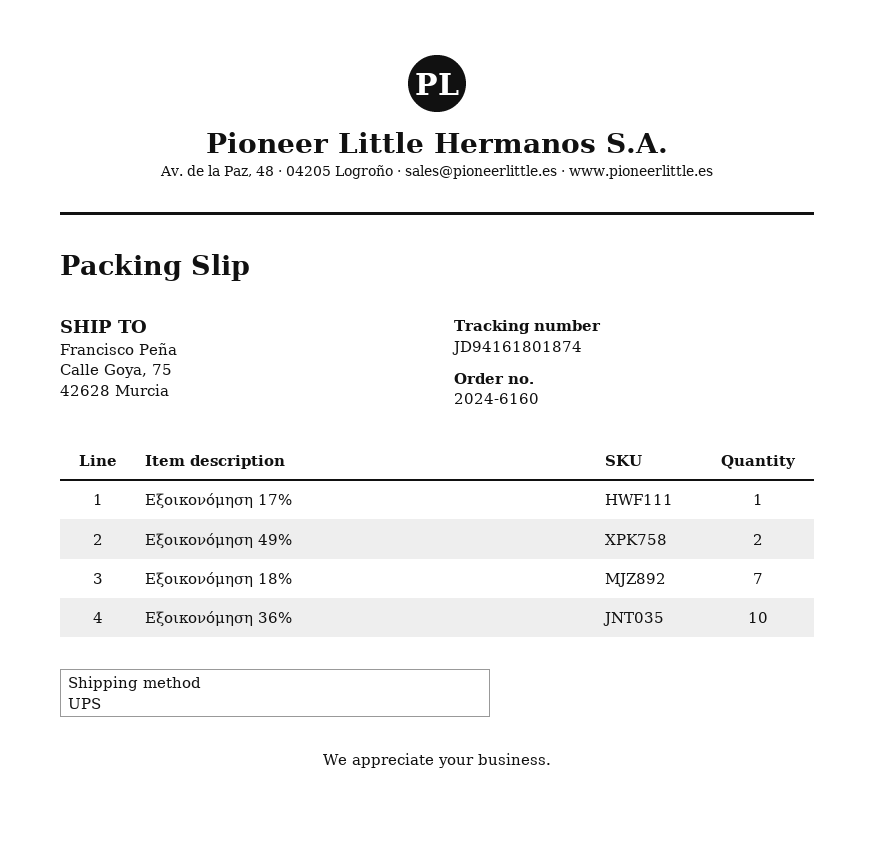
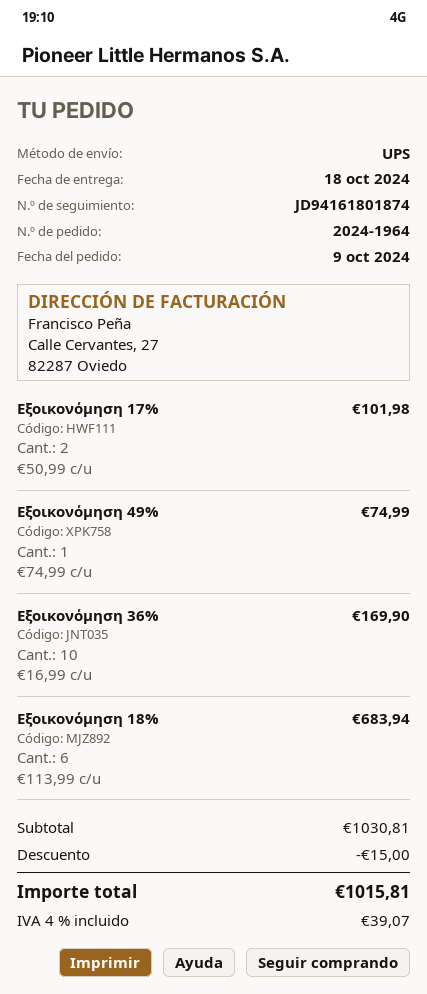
order number: 2024-6160 -> 2024-1964
Εξοικονόμηση 17%: 1 -> 2
Εξοικονόμηση 49%: 2 -> 1
Εξοικονόμηση 18%: 7 -> 6

